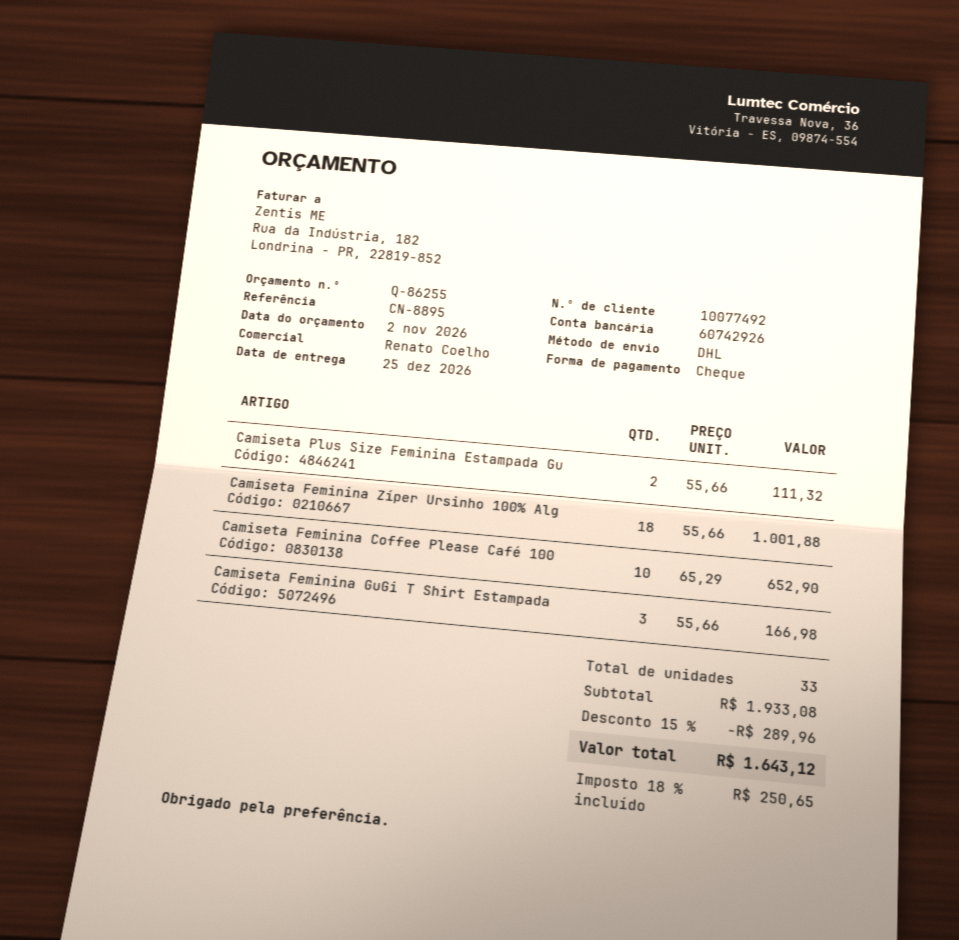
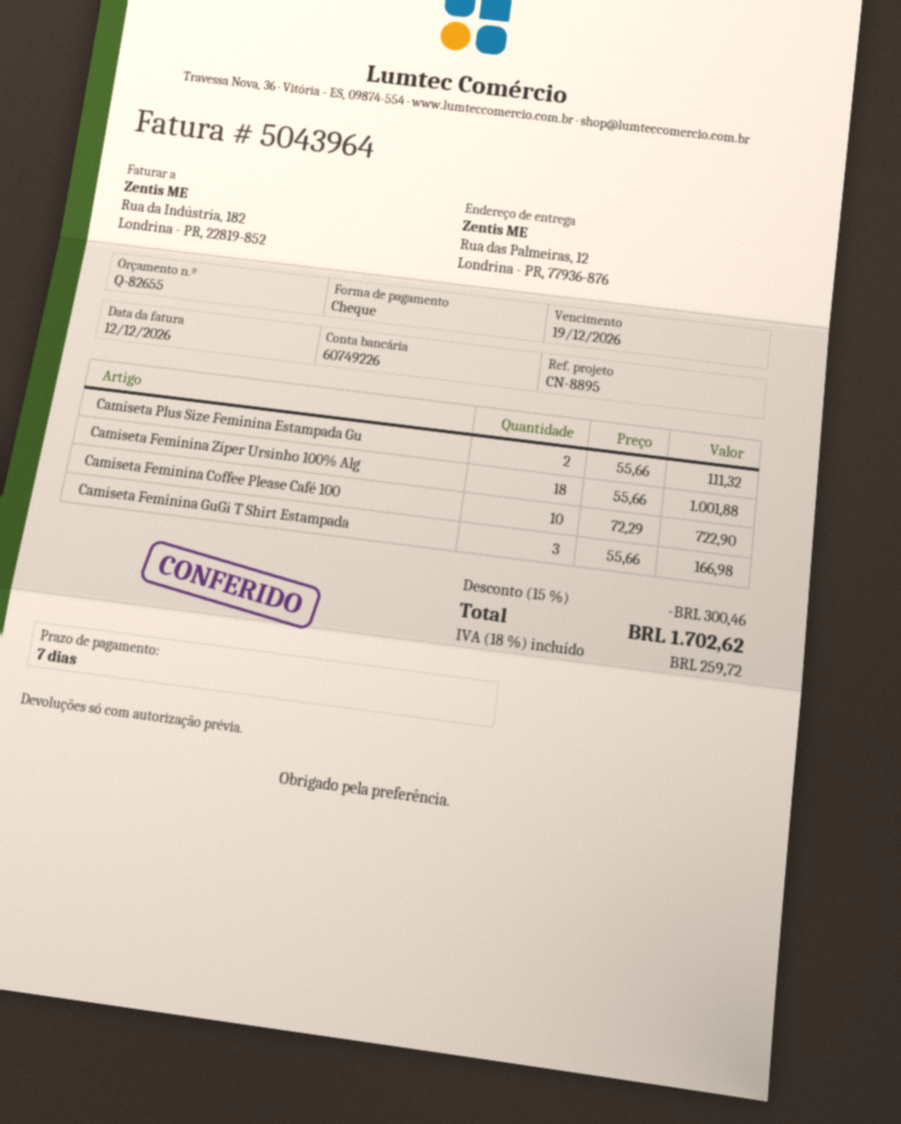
quote number: Q-86255 -> Q-82655
bank account: 60742926 -> 60749226
Camiseta Feminina Coffee Please Café 100: 10 x 65.29 = 652.90 -> 10 x 72.29 = 722.90
discount: 15% = 289.96 -> 15% = 300.46
tax: 18% = 250.65 -> 18% = 259.72
total: 1643.12 -> 1702.62

